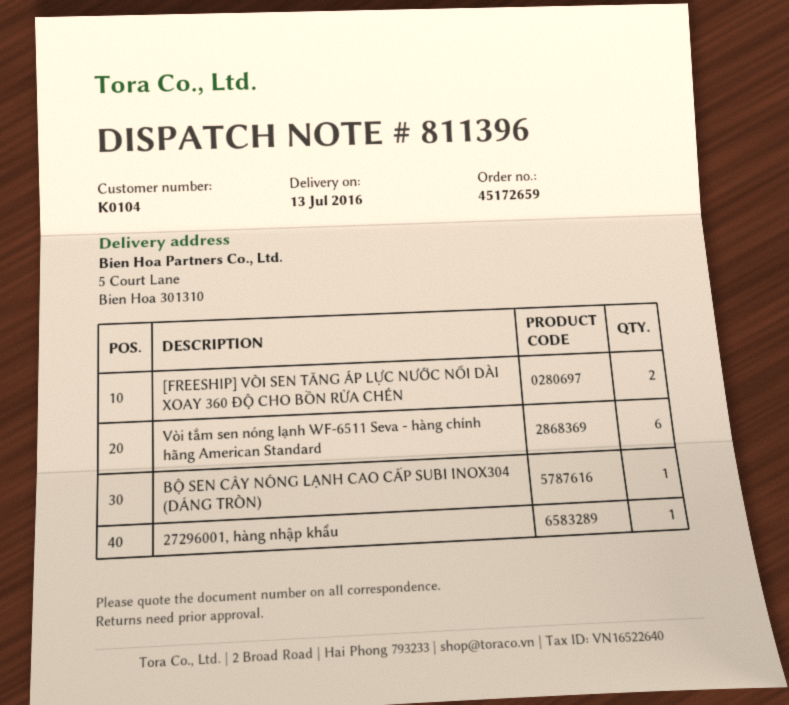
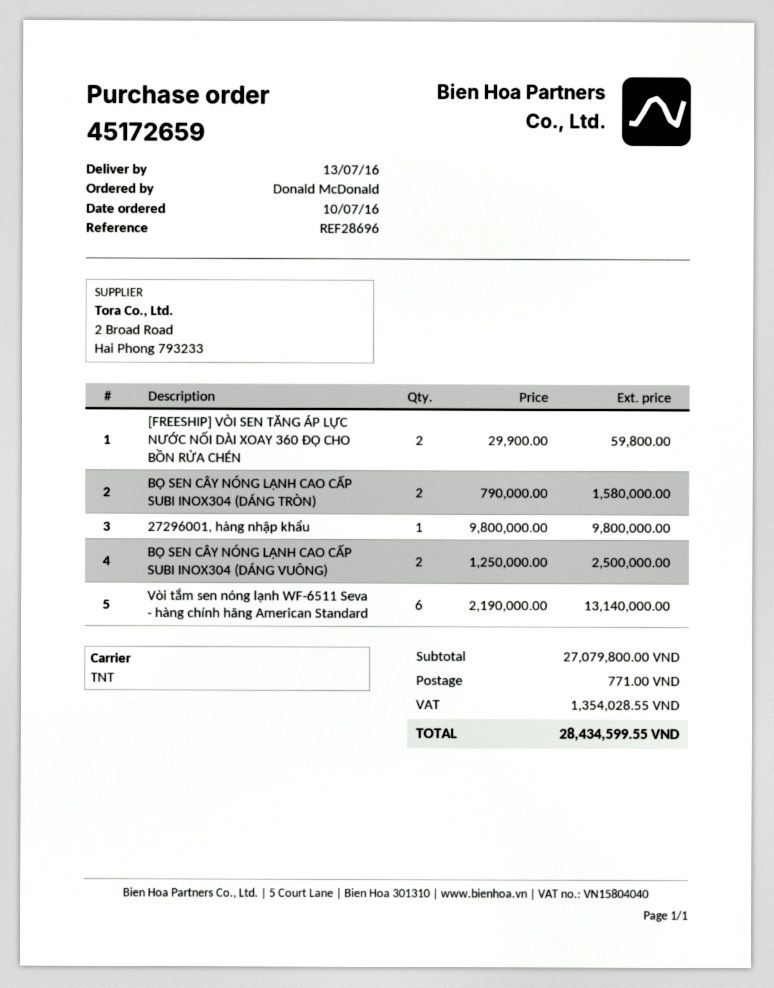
BỘ SEN CÂY NÓNG LẠNH CAO CẤP SUBI INOX304 (DÁNG TRÒN): 1 -> 2
BỘ SEN CÂY NÓNG LẠNH CAO CẤP SUBI INOX304 (DÁNG VUÔNG): none -> 2

